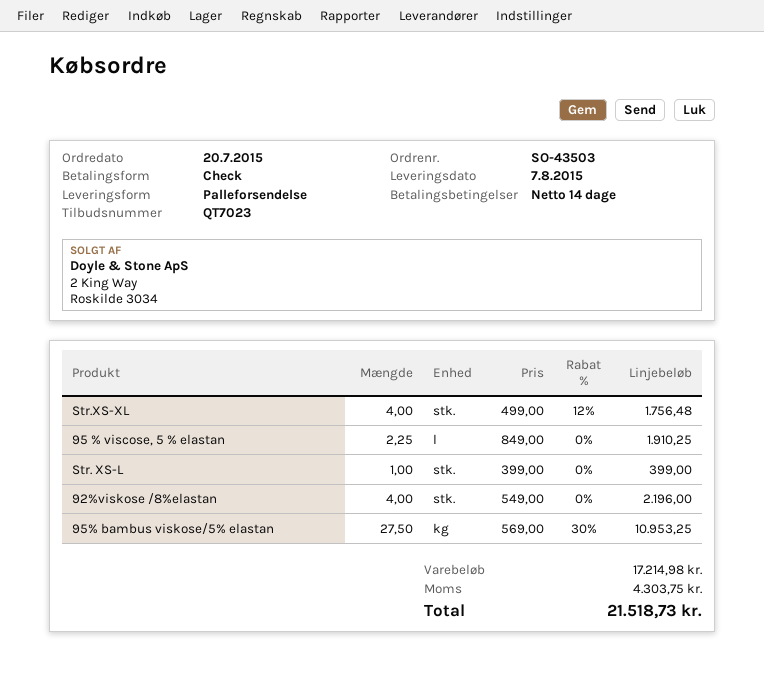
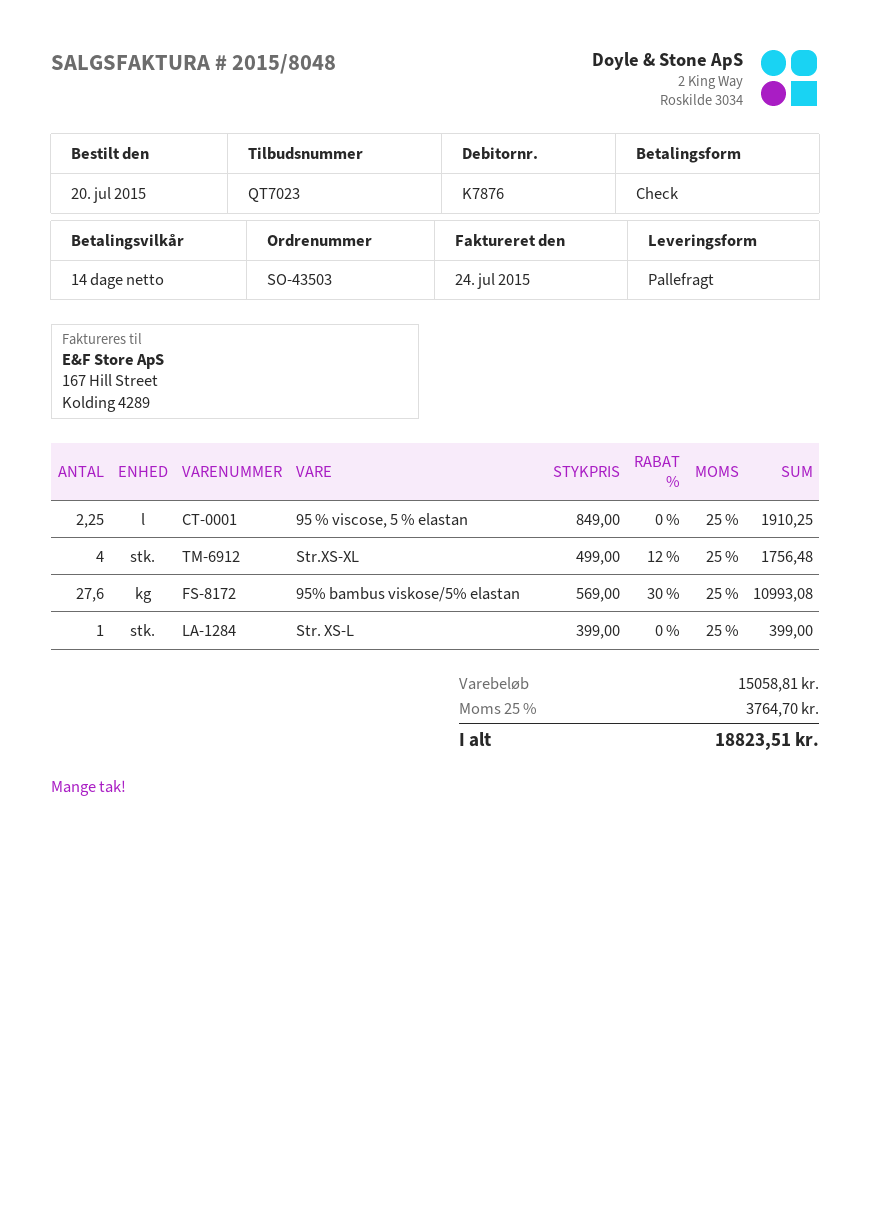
92%viskose /8%elastan: 4 x 549.00 = 2196.00 -> none
95% bambus viskose/5% elastan: 27.5 x 569.00 - 30% = 10953.25 -> 27.6 x 569.00 - 30% = 10993.08
subtotal: 17214.98 -> 15058.81
tax: 4303.75 -> 3764.70
total: 21518.73 -> 18823.51

